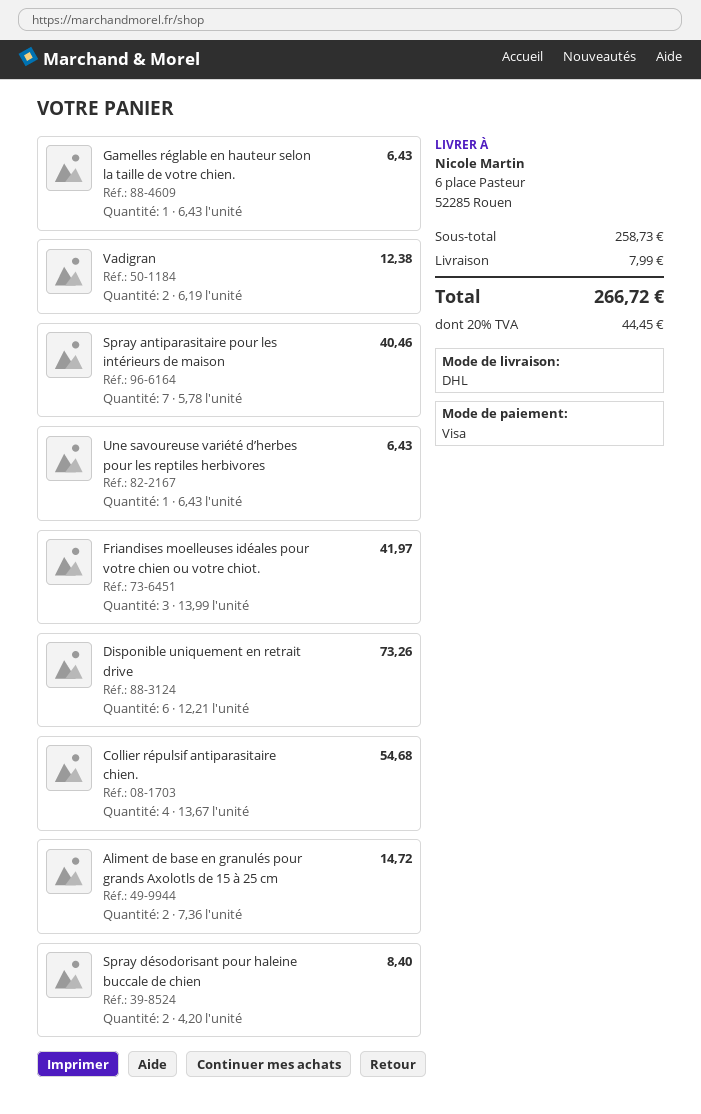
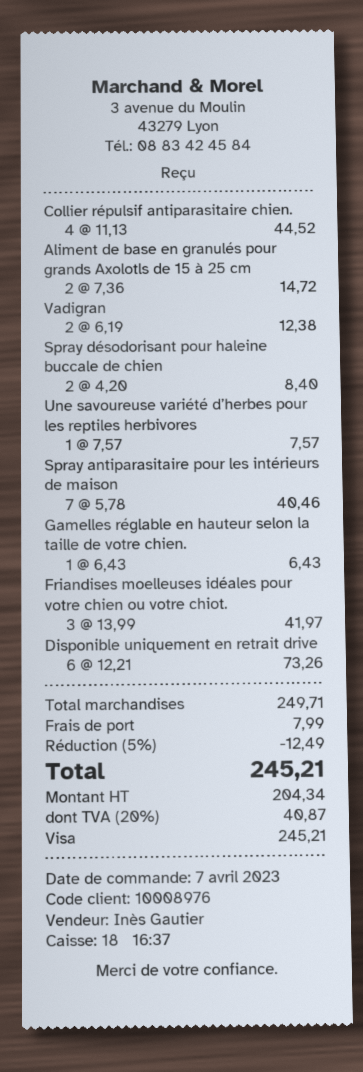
Une savoureuse variété d’herbes pour les reptiles herbivores: 1 x 6.43 = 6.43 -> 1 x 7.57 = 7.57
Collier répulsif antiparasitaire chien.: 4 x 13.67 = 54.68 -> 4 x 11.13 = 44.52
subtotal: 258.73 -> 249.71
discount: none -> 5% = 12.49
tax: 20% = 44.45 -> 20% = 40.87
total: 266.72 -> 245.21

